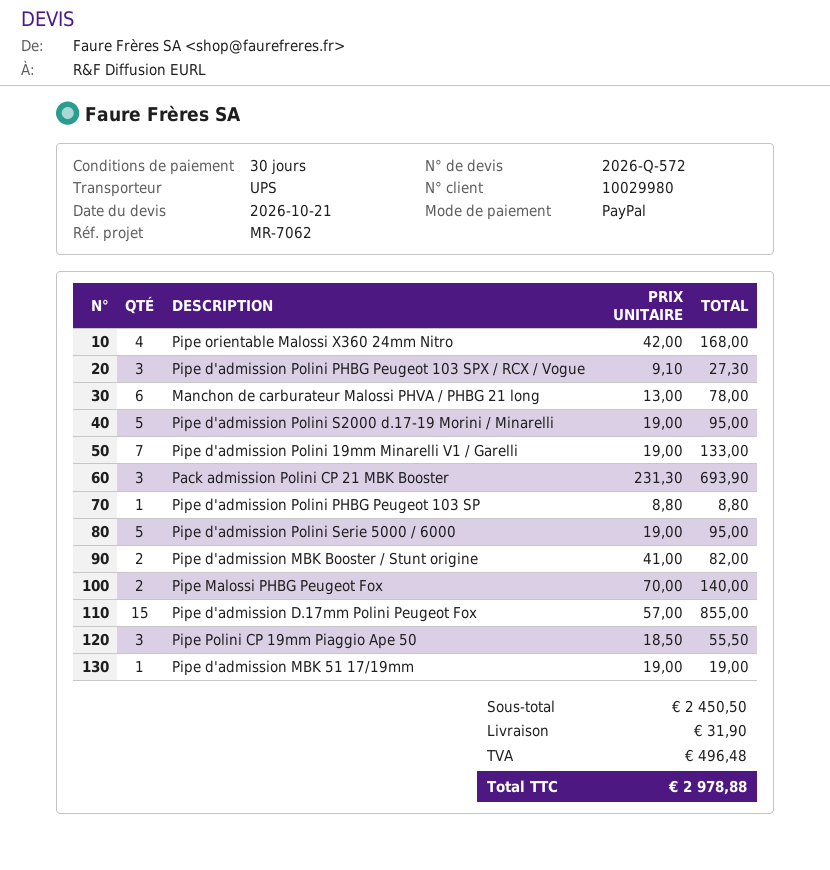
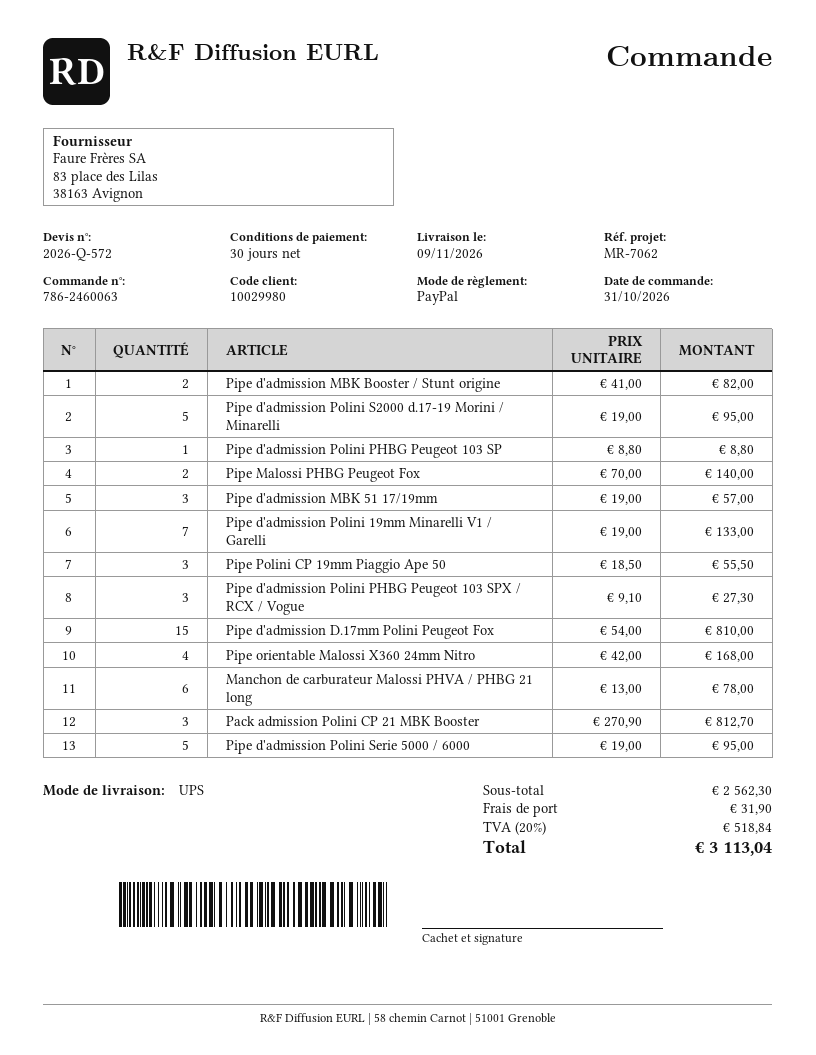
Pack admission Polini CP 21 MBK Booster: 3 x 231.30 = 693.90 -> 3 x 270.90 = 812.70
Pipe d'admission D.17mm Polini Peugeot Fox: 15 x 57.00 = 855.00 -> 15 x 54.00 = 810.00
Pipe d'admission MBK 51 17/19mm: 1 x 19.00 = 19.00 -> 3 x 19.00 = 57.00
subtotal: 2450.50 -> 2562.30
tax: 496.48 -> 518.84
total: 2978.88 -> 3113.04

